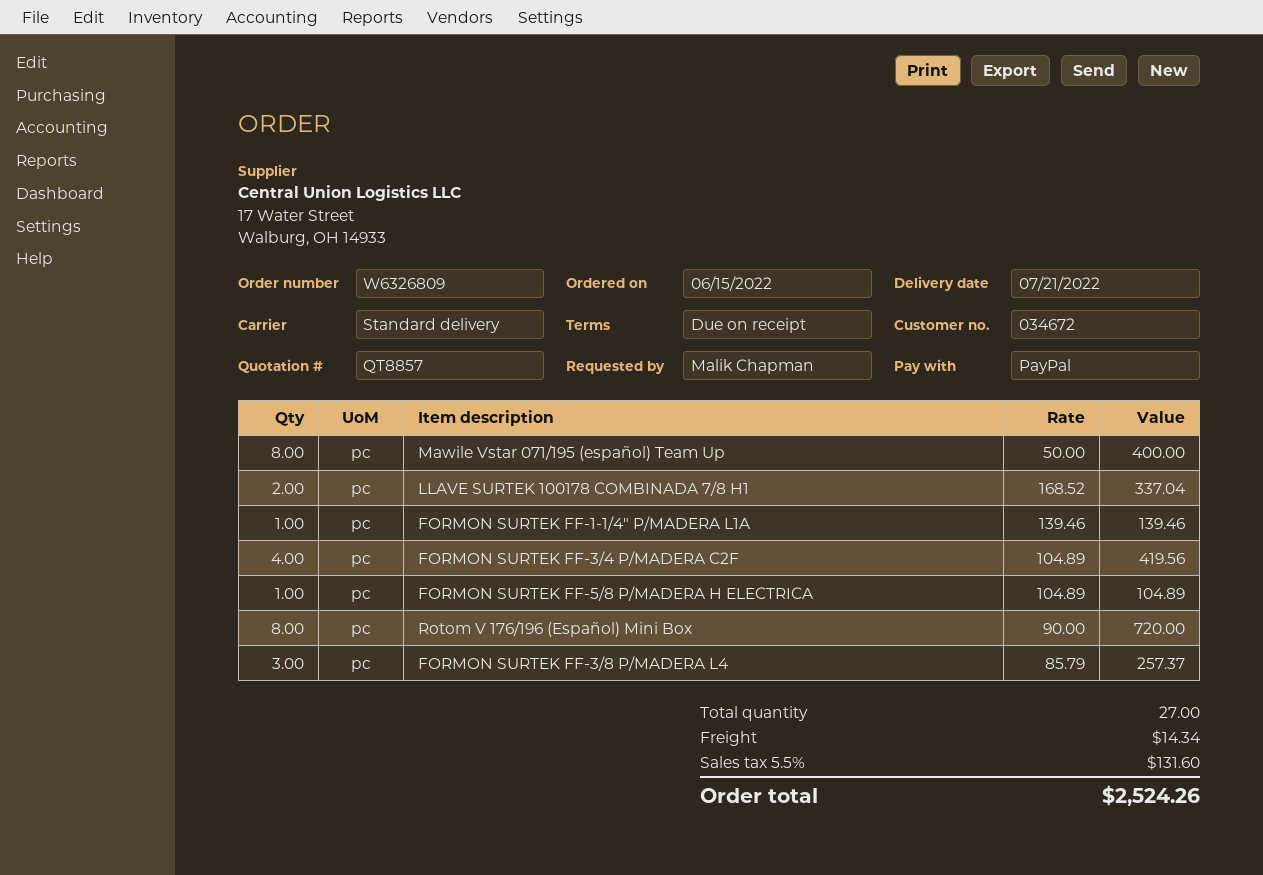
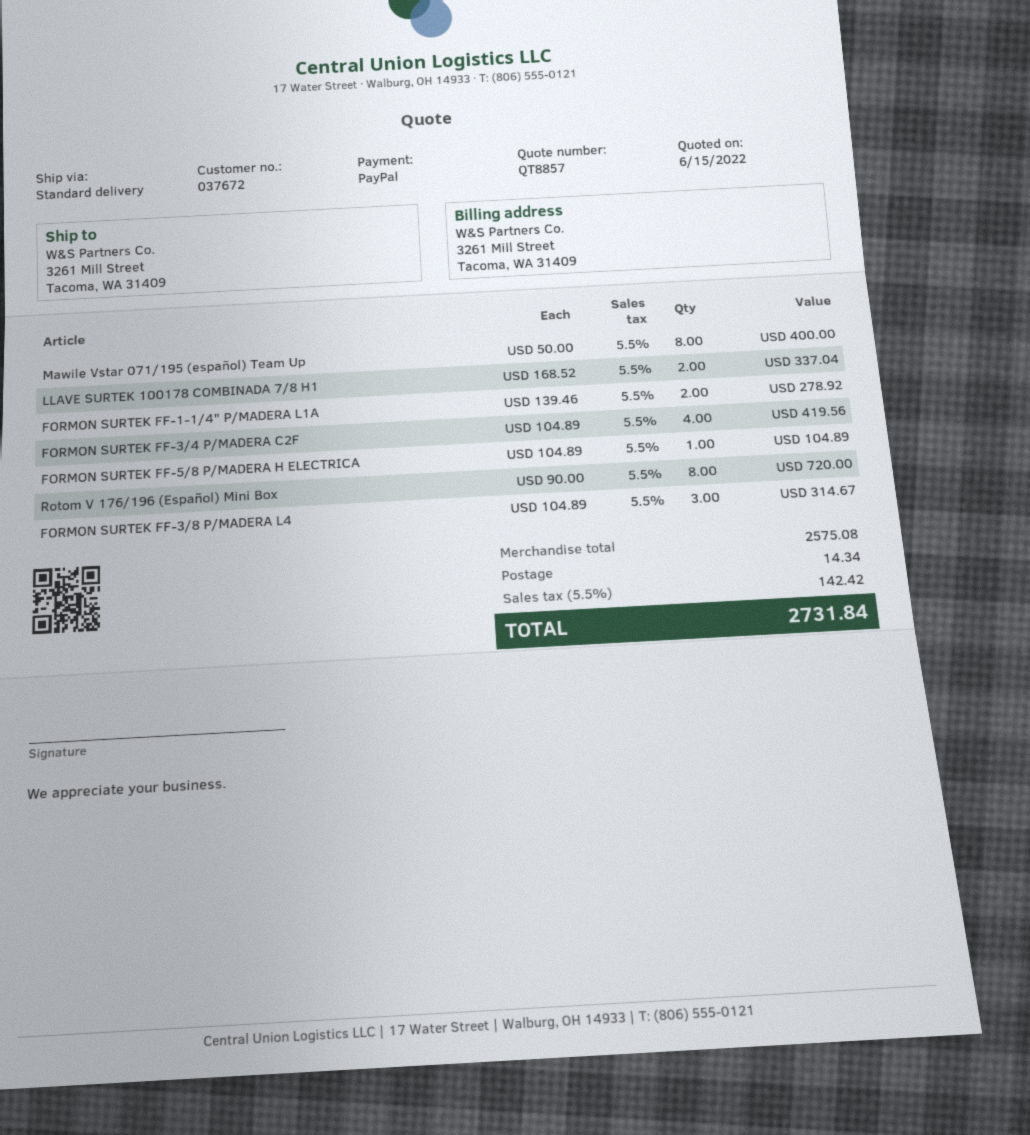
customer number: 034672 -> 037672
FORMON SURTEK FF-1-1/4" P/MADERA L1A: 1 x 139.46 = 139.46 -> 2 x 139.46 = 278.92
FORMON SURTEK FF-3/8 P/MADERA L4: 3 x 85.79 = 257.37 -> 3 x 104.89 = 314.67
tax: 5.5% = 131.60 -> 5.5% = 142.42
total: 2524.26 -> 2731.84

